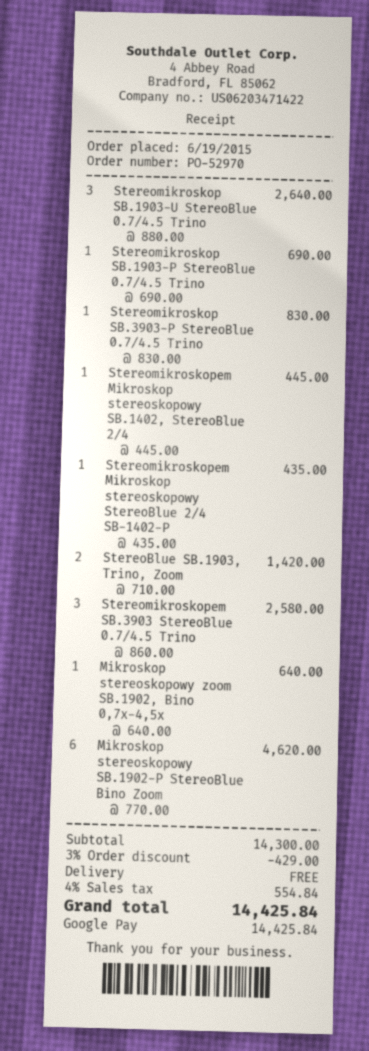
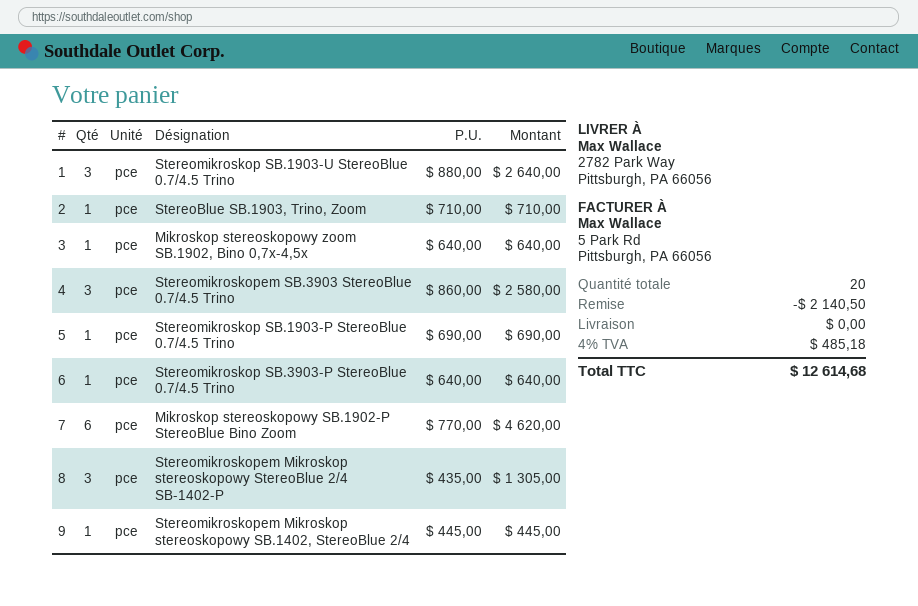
Stereomikroskop SB.3903-P StereoBlue 0.7/4.5 Trino: 1 x 830.00 = 830.00 -> 1 x 640.00 = 640.00
Stereomikroskopem Mikroskop stereoskopowy StereoBlue 2/4 SB-1402-P: 1 x 435.00 = 435.00 -> 3 x 435.00 = 1305.00
StereoBlue SB.1903, Trino, Zoom: 2 x 710.00 = 1420.00 -> 1 x 710.00 = 710.00
discount: 429.00 -> 2140.50
tax: 4% = 554.84 -> 4% = 485.18
total: 14425.84 -> 12614.68

